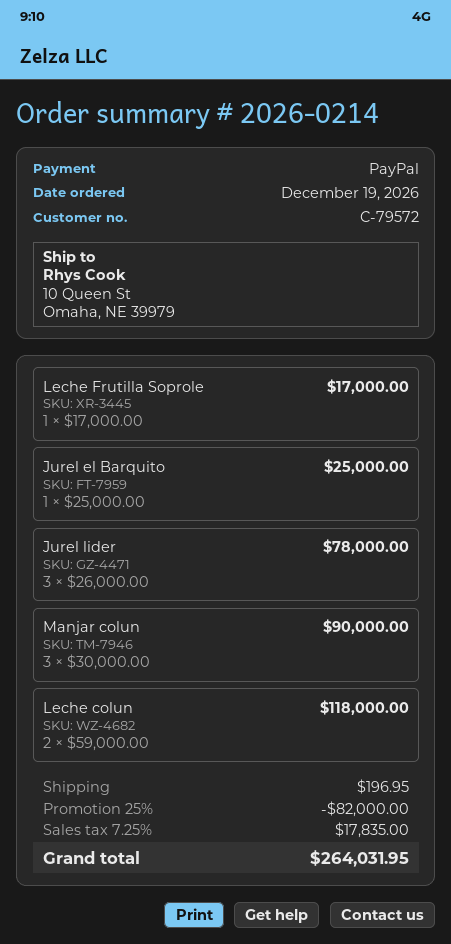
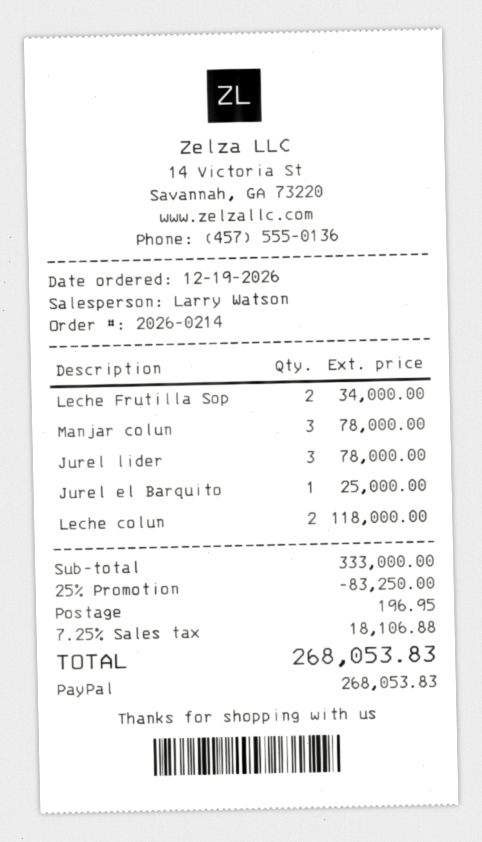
Leche Frutilla Soprole: 1 for 17000.00 -> 2 for 34000.00
Manjar colun: 3 for 90000.00 -> 3 for 78000.00
discount: 25% = 82000.00 -> 25% = 83250.00
tax: 7.25% = 17835.00 -> 7.25% = 18106.88
total: 264031.95 -> 268053.83

